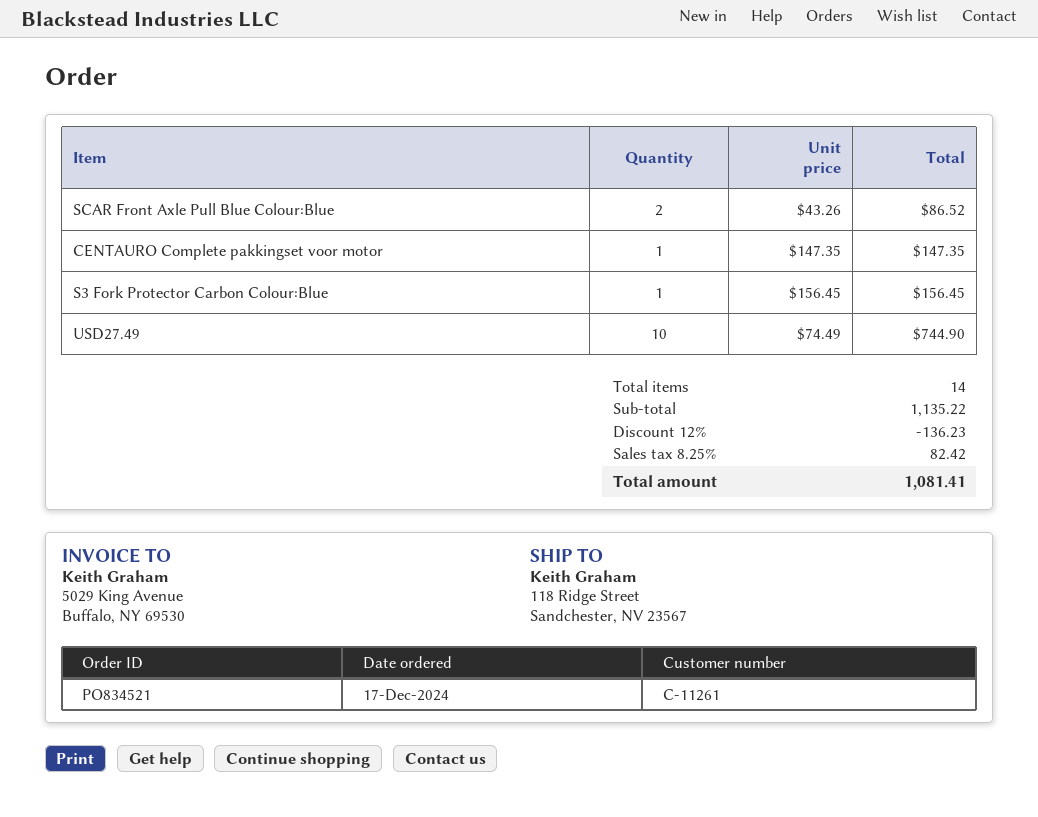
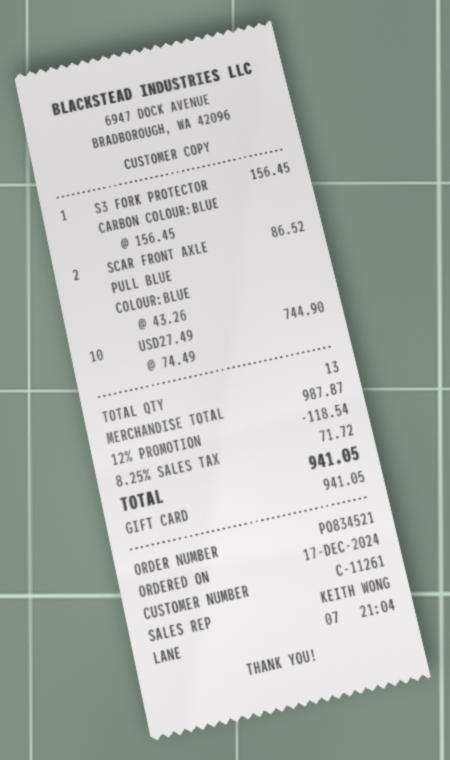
CENTAURO Complete pakkingset voor motor: 1 x 147.35 = 147.35 -> none
total quantity: 14 -> 13
subtotal: 1135.22 -> 987.87
discount: 12% = 136.23 -> 12% = 118.54
tax: 8.25% = 82.42 -> 8.25% = 71.72
total: 1081.41 -> 941.05

